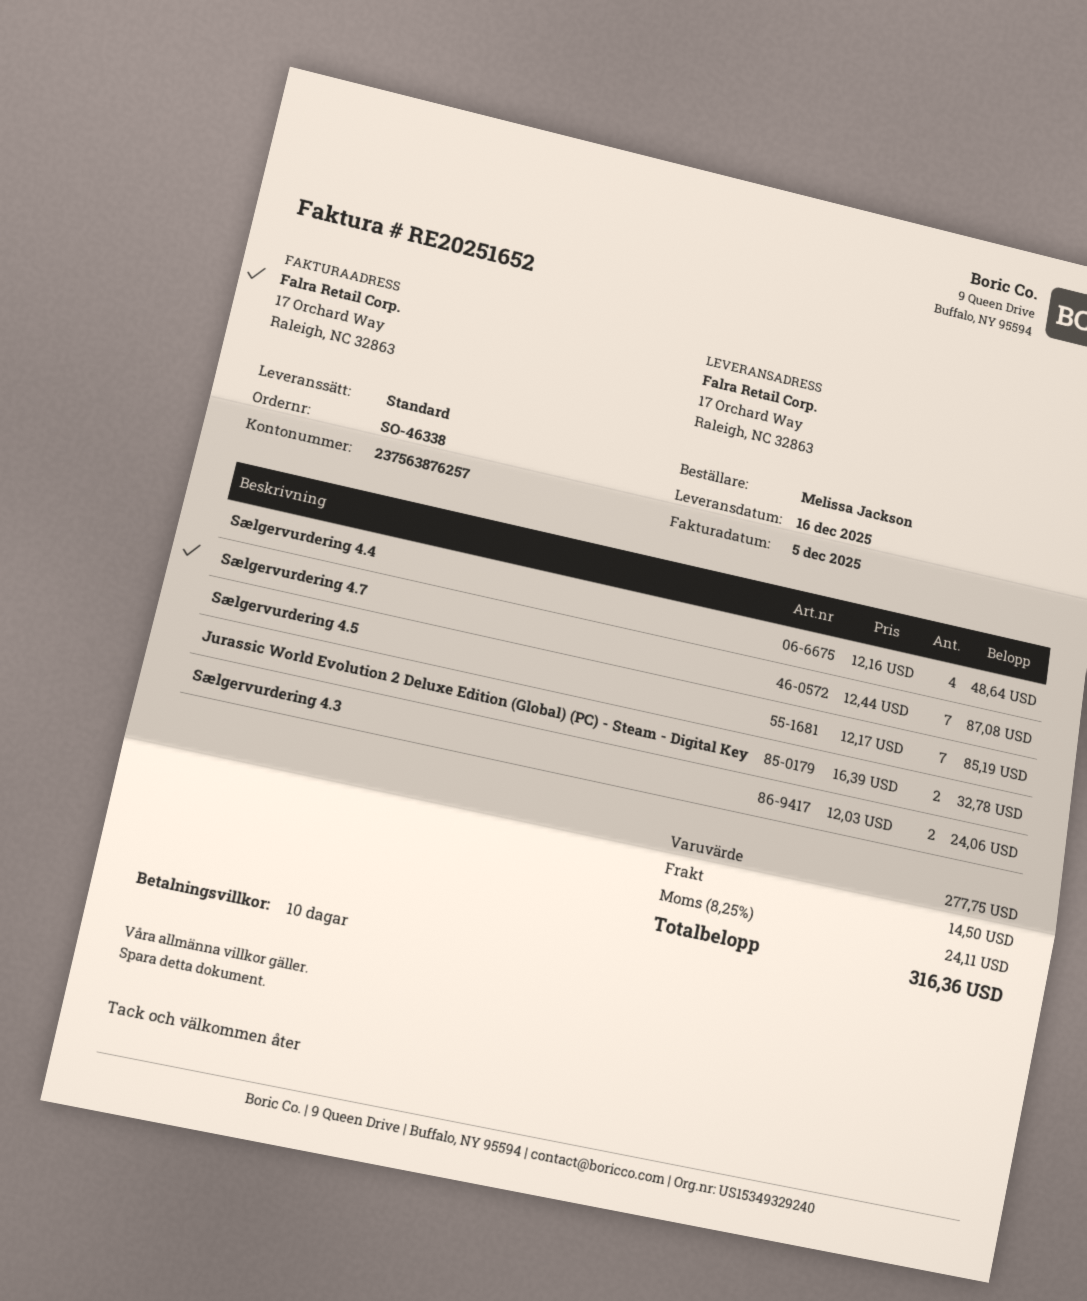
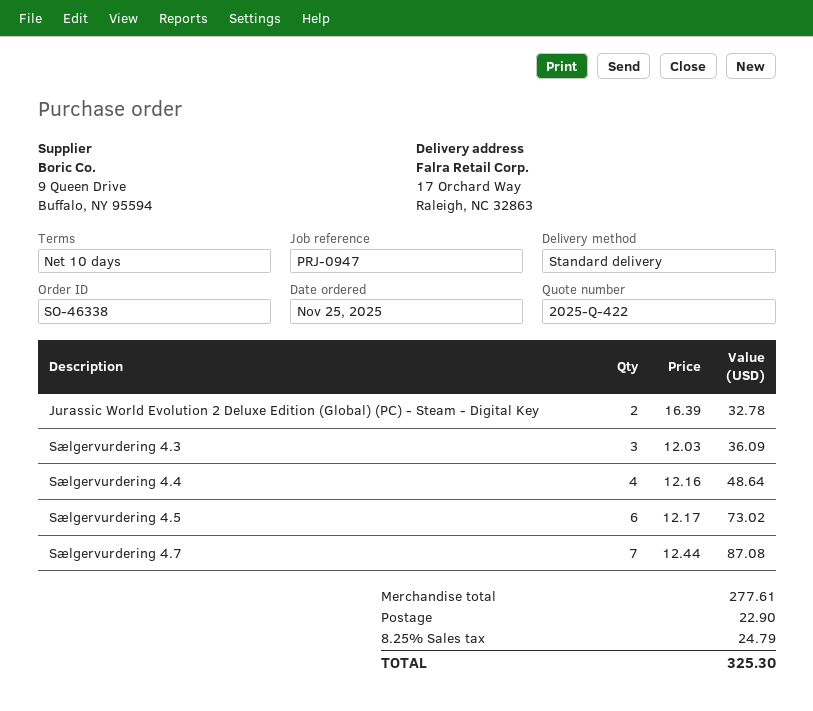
Sælgervurdering 4.5: 7 x 12.17 = 85.19 -> 6 x 12.17 = 73.02
Sælgervurdering 4.3: 2 x 12.03 = 24.06 -> 3 x 12.03 = 36.09
subtotal: 277.75 -> 277.61
shipping: 14.50 -> 22.90
tax: 8.25% = 24.11 -> 8.25% = 24.79
total: 316.36 -> 325.30

